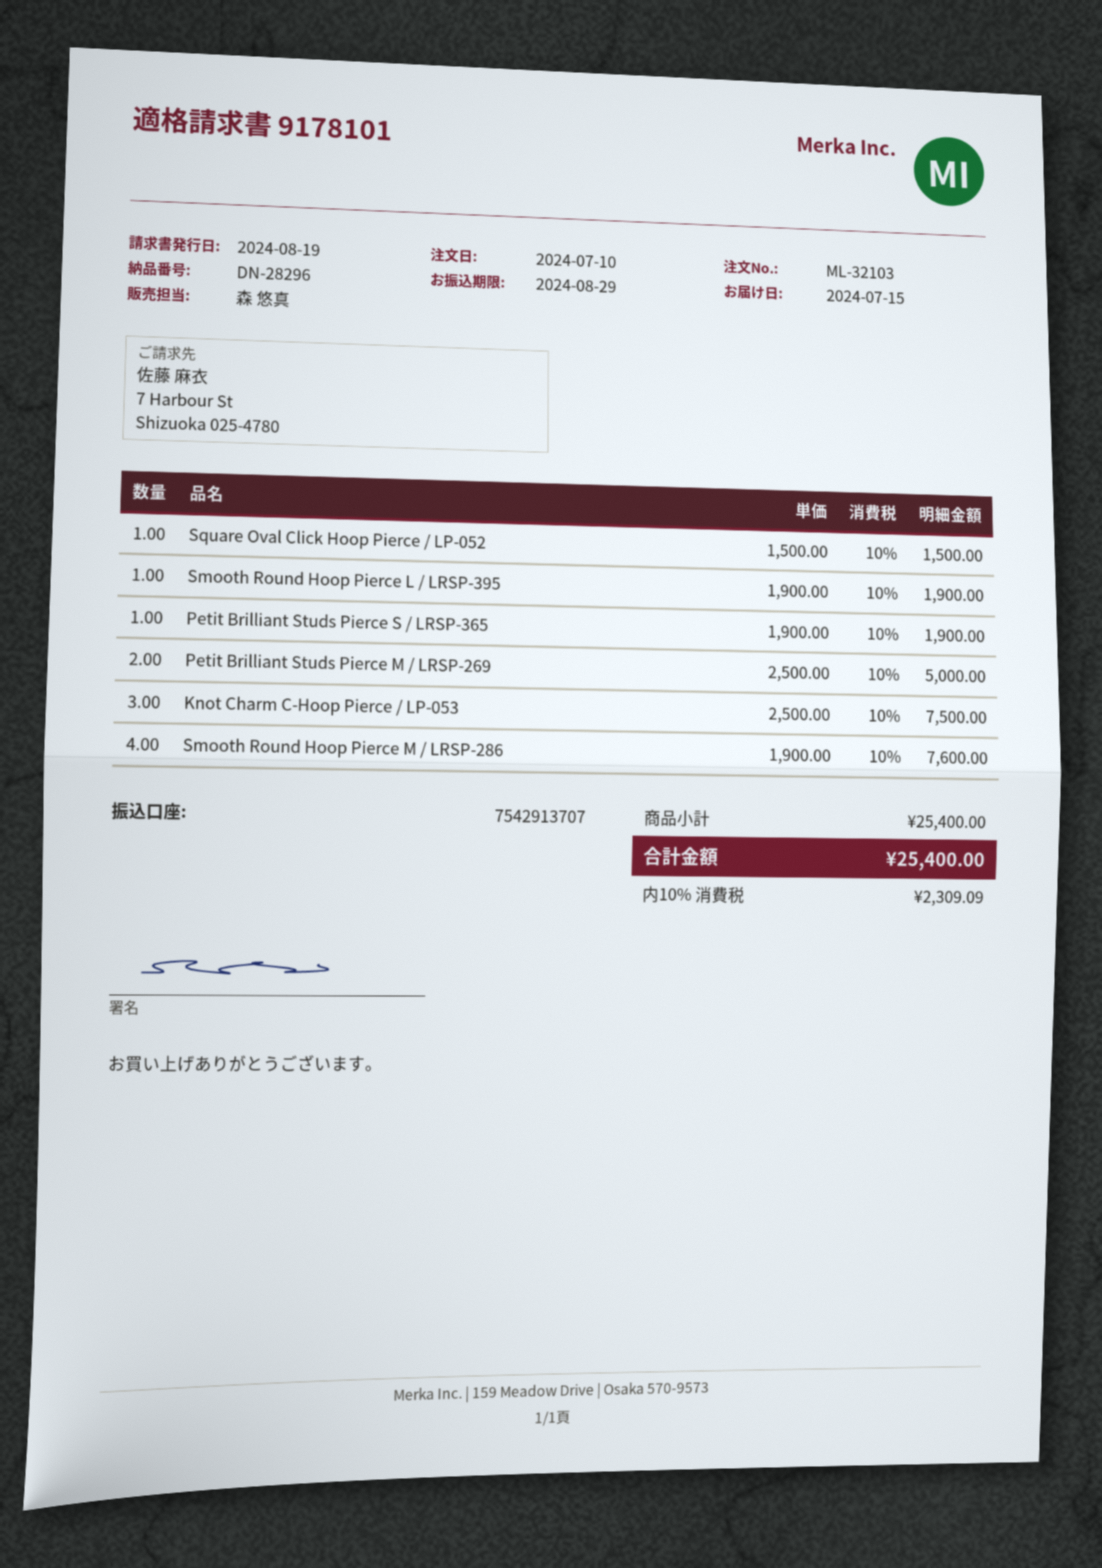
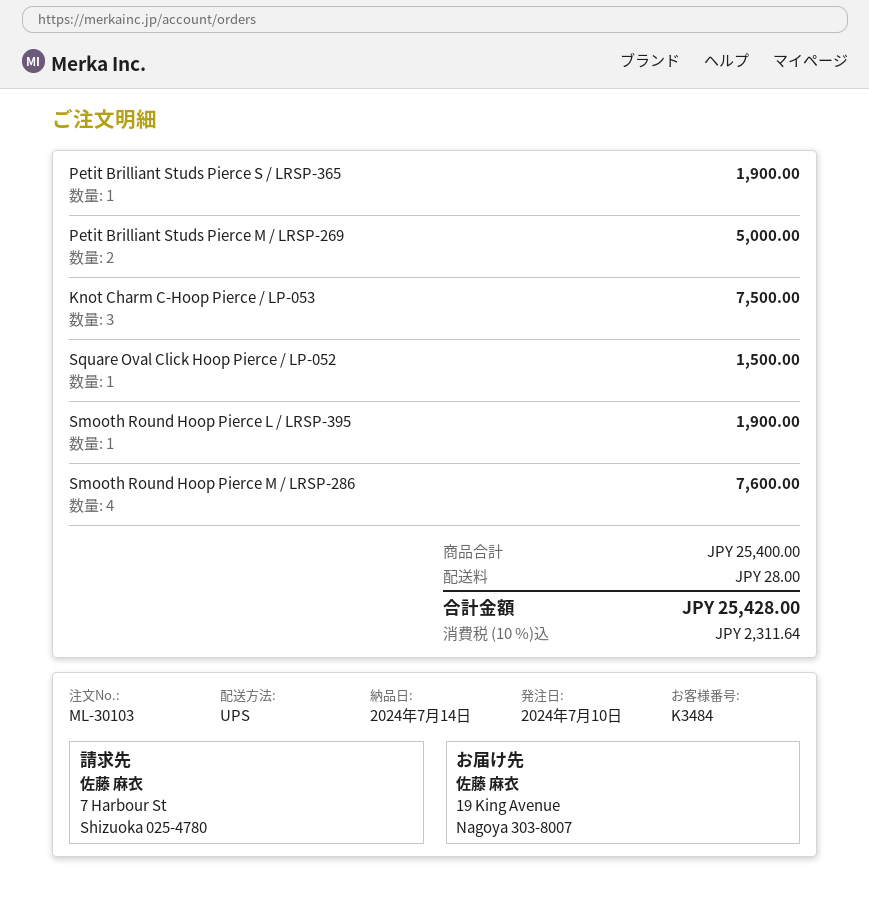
order number: ML-32103 -> ML-30103
delivery date: 2024-07-15 -> 2024-07-14
shipping: none -> 28.00
tax: 10% = 2309.09 -> 10% = 2311.64
total: 25400.00 -> 25428.00

